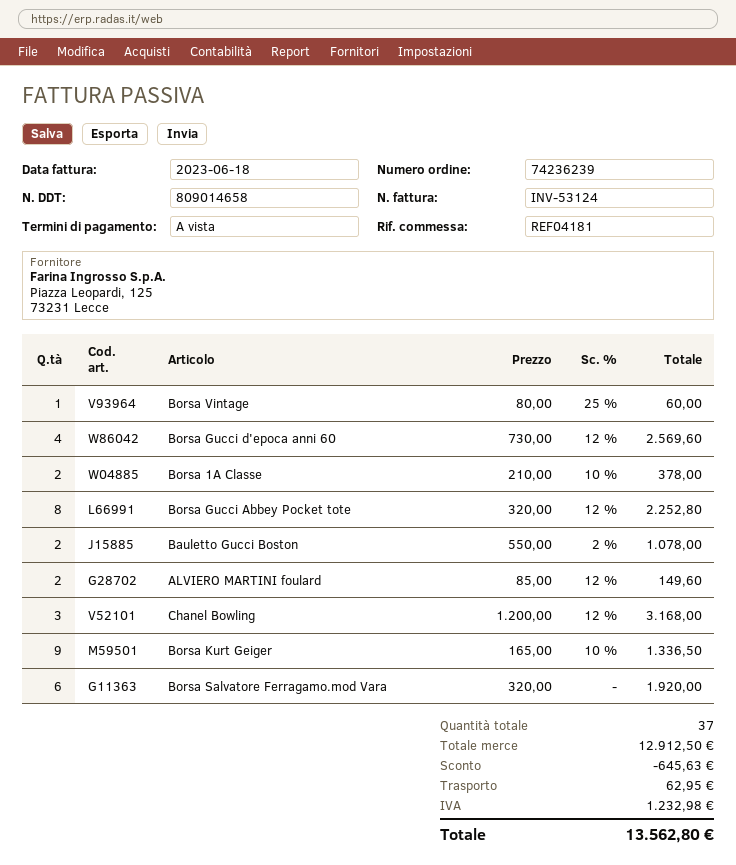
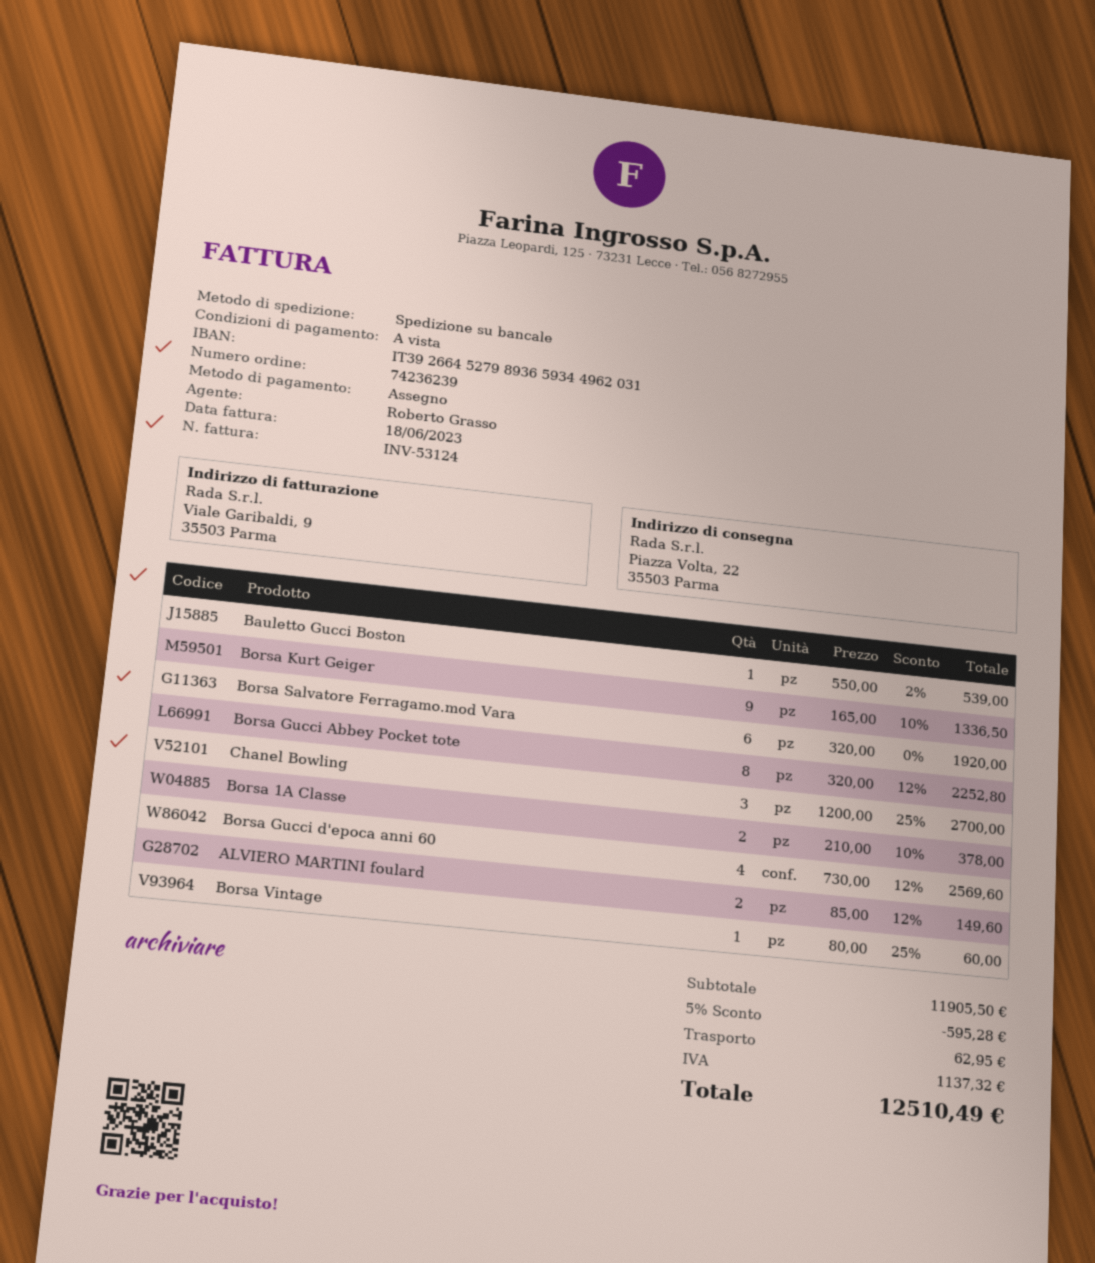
Bauletto Gucci Boston: 2 x 550.00 - 2% = 1078.00 -> 1 x 550.00 - 2% = 539.00
Chanel Bowling: 3 x 1200.00 - 12% = 3168.00 -> 3 x 1200.00 - 25% = 2700.00
subtotal: 12912.50 -> 11905.50
discount: 645.63 -> 595.28
tax: 1232.98 -> 1137.32
total: 13562.80 -> 12510.49

